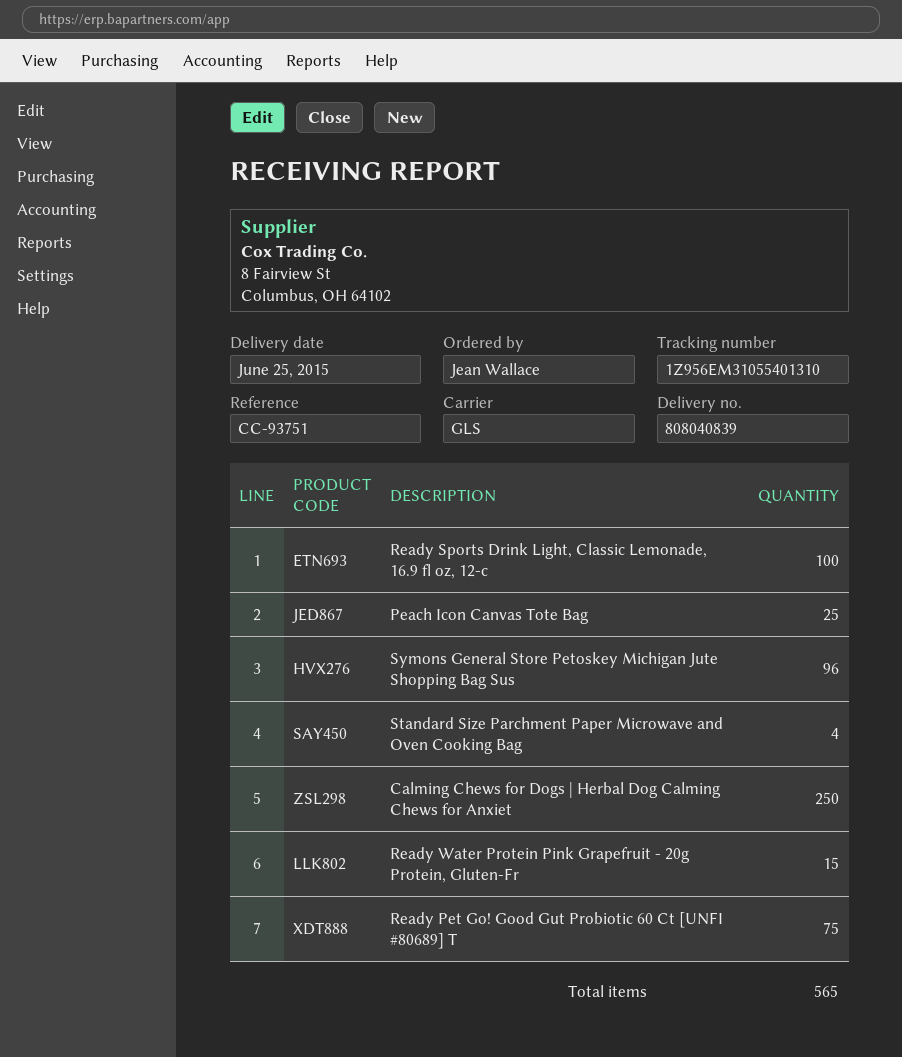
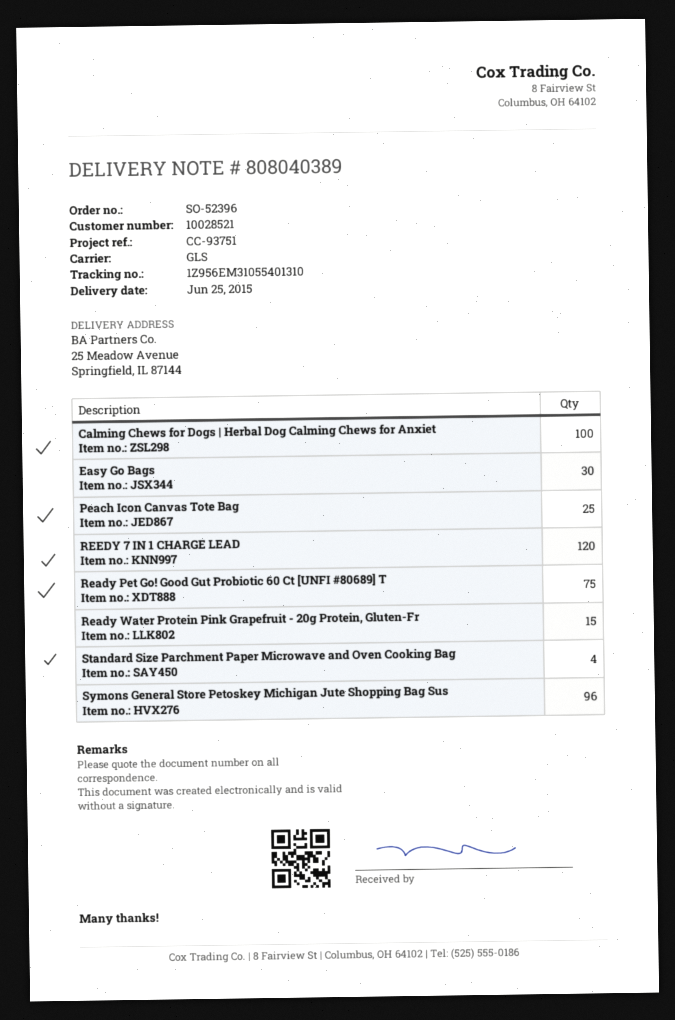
delivery note number: 808040839 -> 808040389
Ready Sports Drink Light, Classic Lemonade, 16.9 fl oz, 12-c: 100 -> none
Calming Chews for Dogs | Herbal Dog Calming Chews for Anxiet: 250 -> 100
Easy Go Bags: none -> 30
REEDY 7 IN 1 CHARGE LEAD: none -> 120

